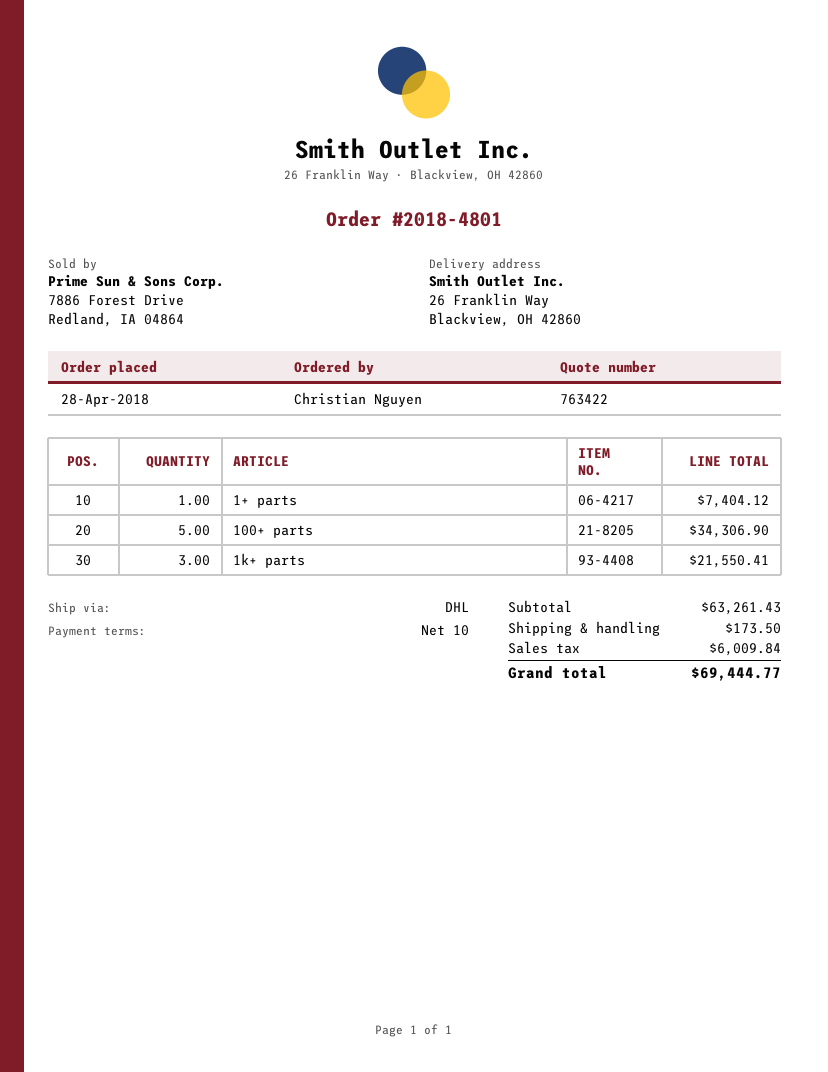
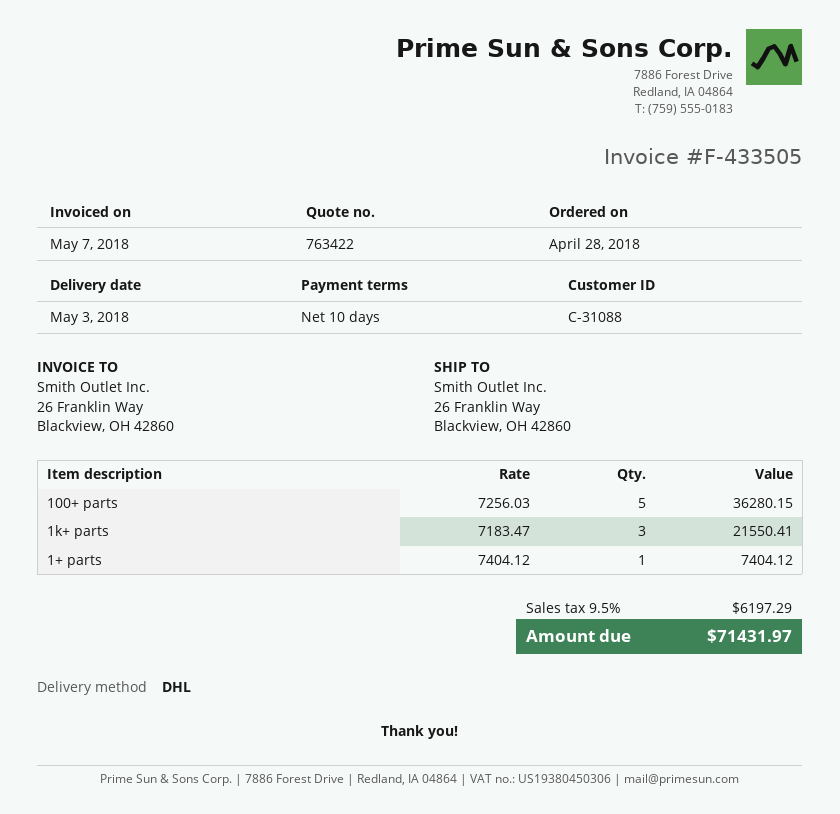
100+ parts: 5 for 34306.90 -> 5 for 36280.15
shipping: 173.50 -> none
tax: 6009.84 -> 6197.29
total: 69444.77 -> 71431.97

